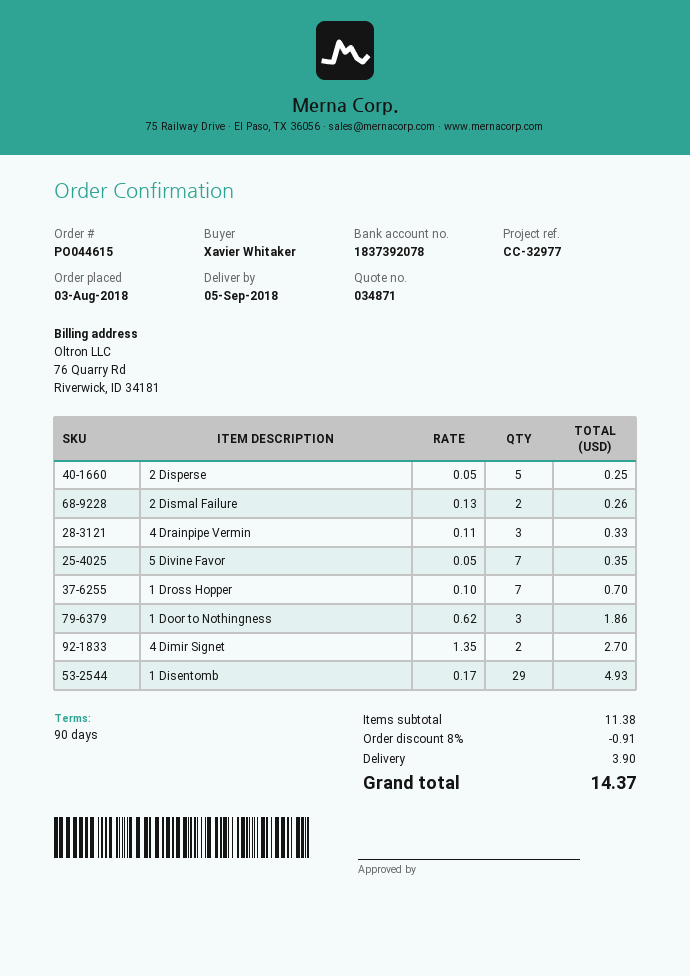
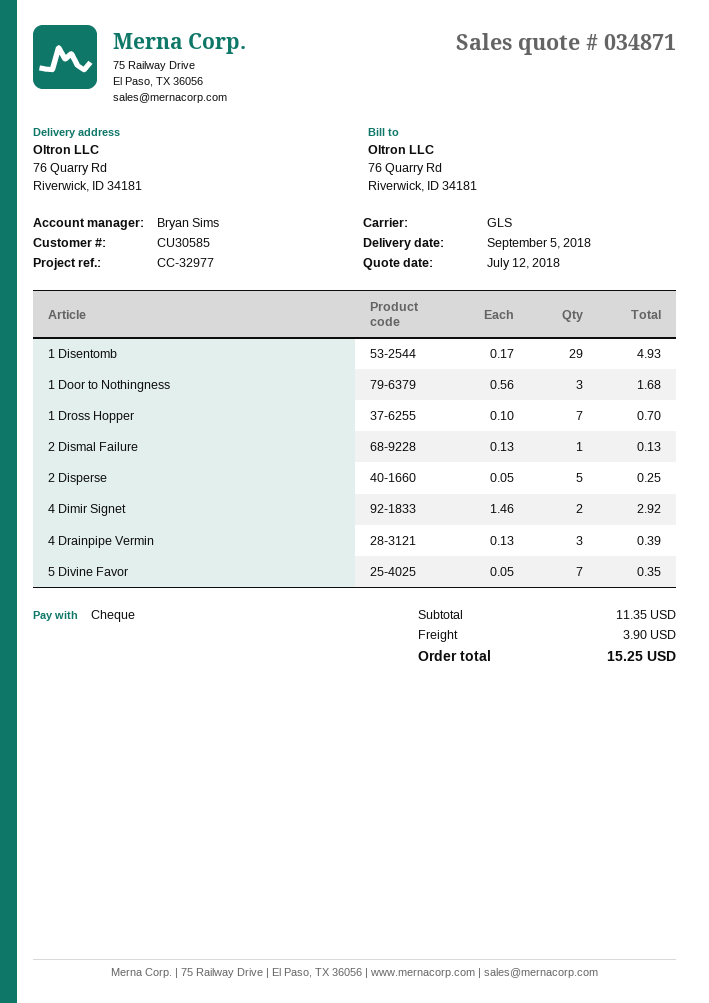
2 Dismal Failure: 2 x 0.13 = 0.26 -> 1 x 0.13 = 0.13
4 Drainpipe Vermin: 3 x 0.11 = 0.33 -> 3 x 0.13 = 0.39
1 Door to Nothingness: 3 x 0.62 = 1.86 -> 3 x 0.56 = 1.68
4 Dimir Signet: 2 x 1.35 = 2.70 -> 2 x 1.46 = 2.92
subtotal: 11.38 -> 11.35
discount: 8% = 0.91 -> none
total: 14.37 -> 15.25

